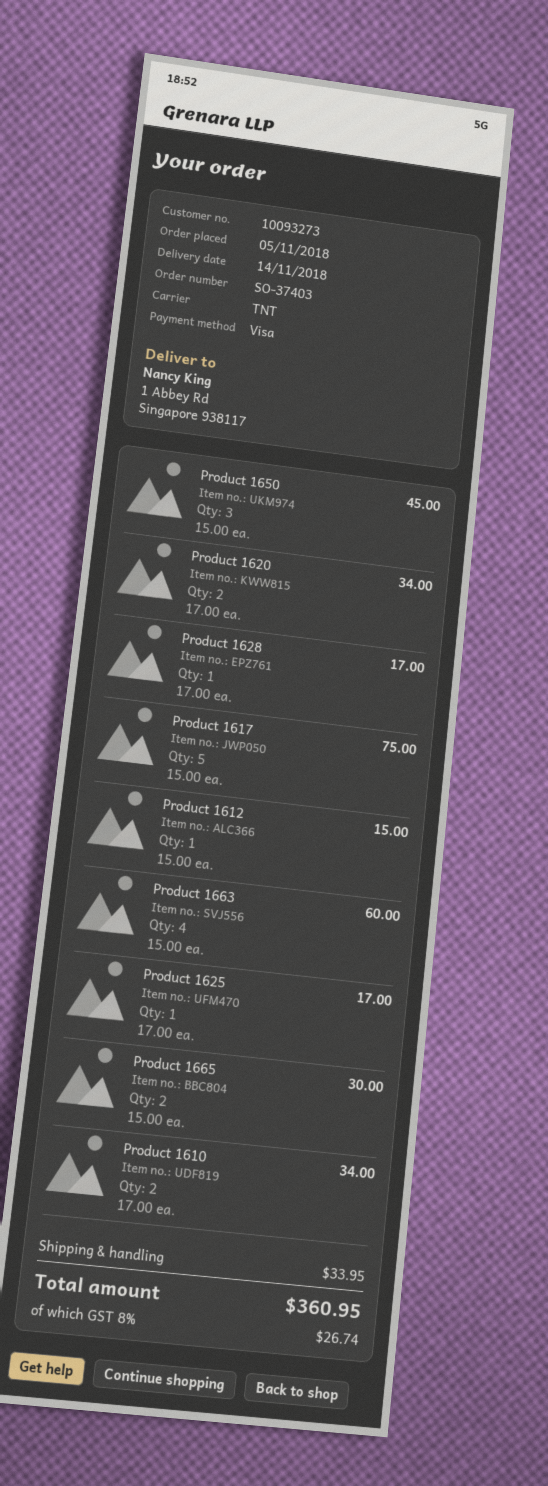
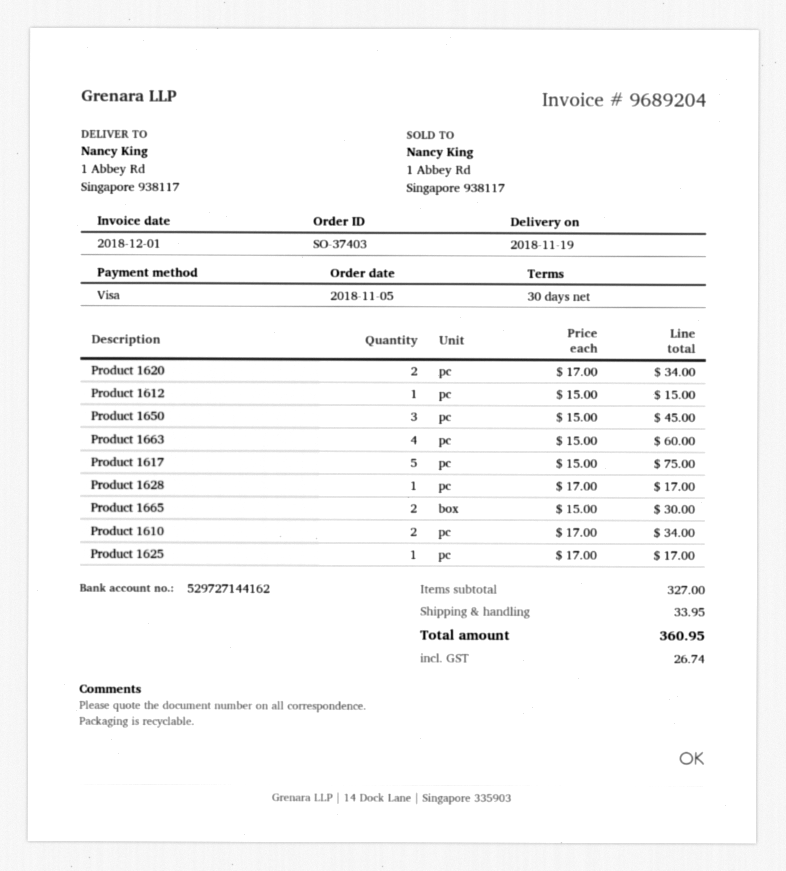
delivery date: 2018-11-14 -> 2018-11-19

